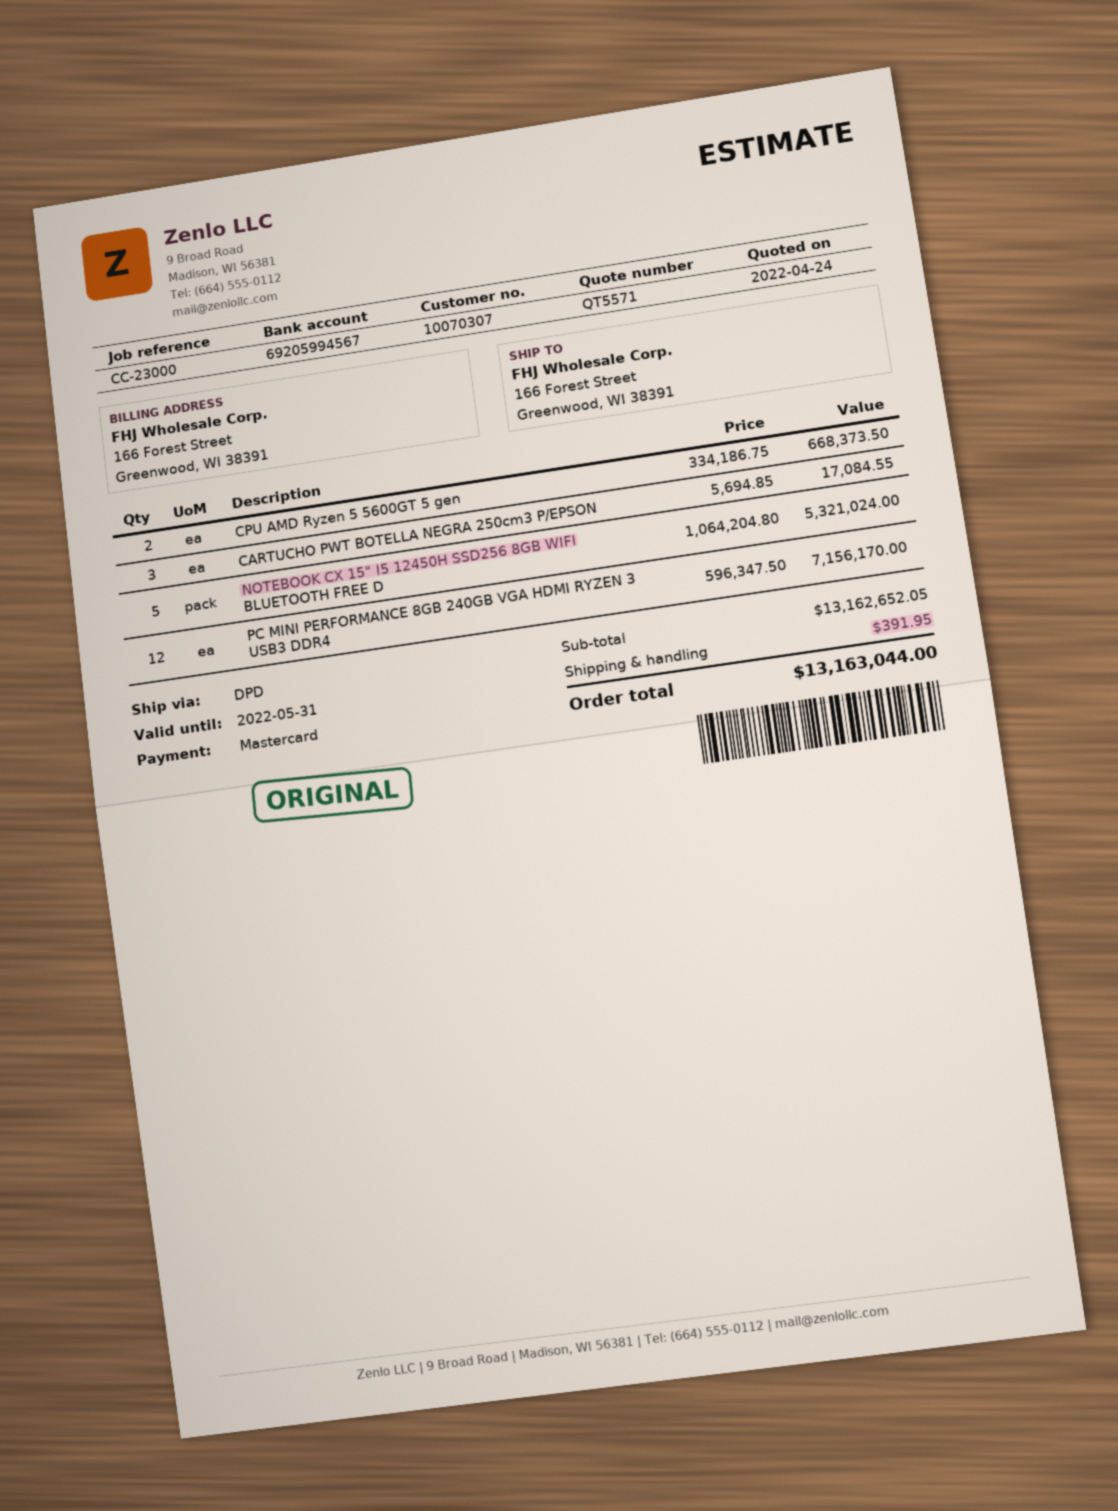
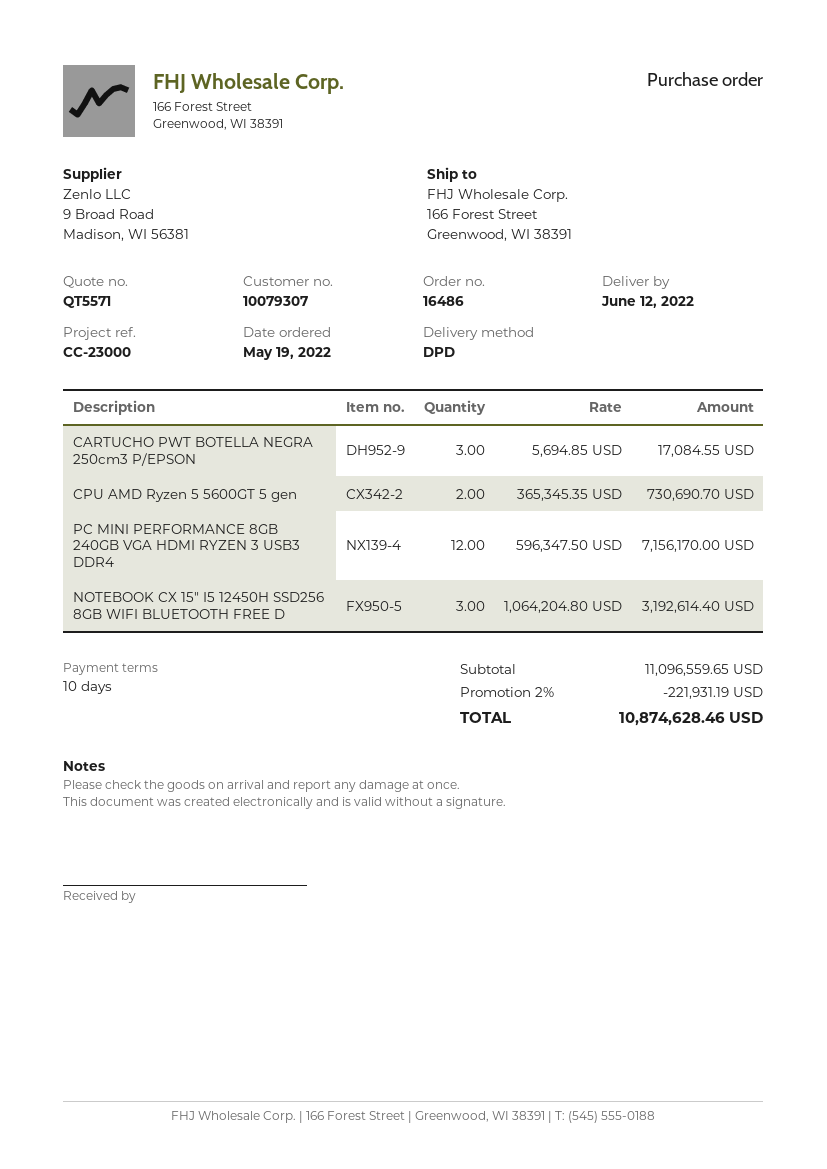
customer number: 10070307 -> 10079307
CPU AMD Ryzen 5 5600GT 5 gen: 2 x 334186.75 = 668373.50 -> 2 x 365345.35 = 730690.70
NOTEBOOK CX 15" I5 12450H SSD256 8GB WIFI BLUETOOTH FREE D: 5 x 1064204.80 = 5321024.00 -> 3 x 1064204.80 = 3192614.40
subtotal: 13162652.05 -> 11096559.65
discount: none -> 2% = 221931.19
shipping: 391.95 -> none
total: 13163044.00 -> 10874628.46

